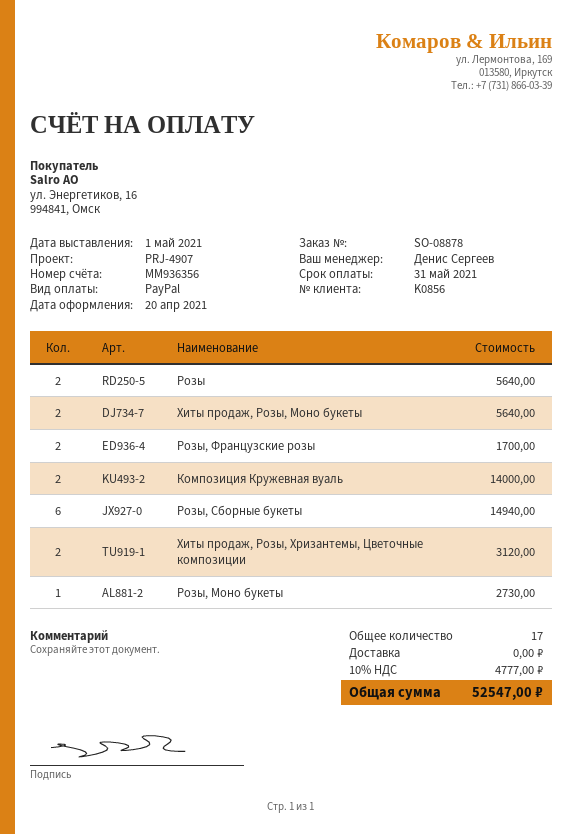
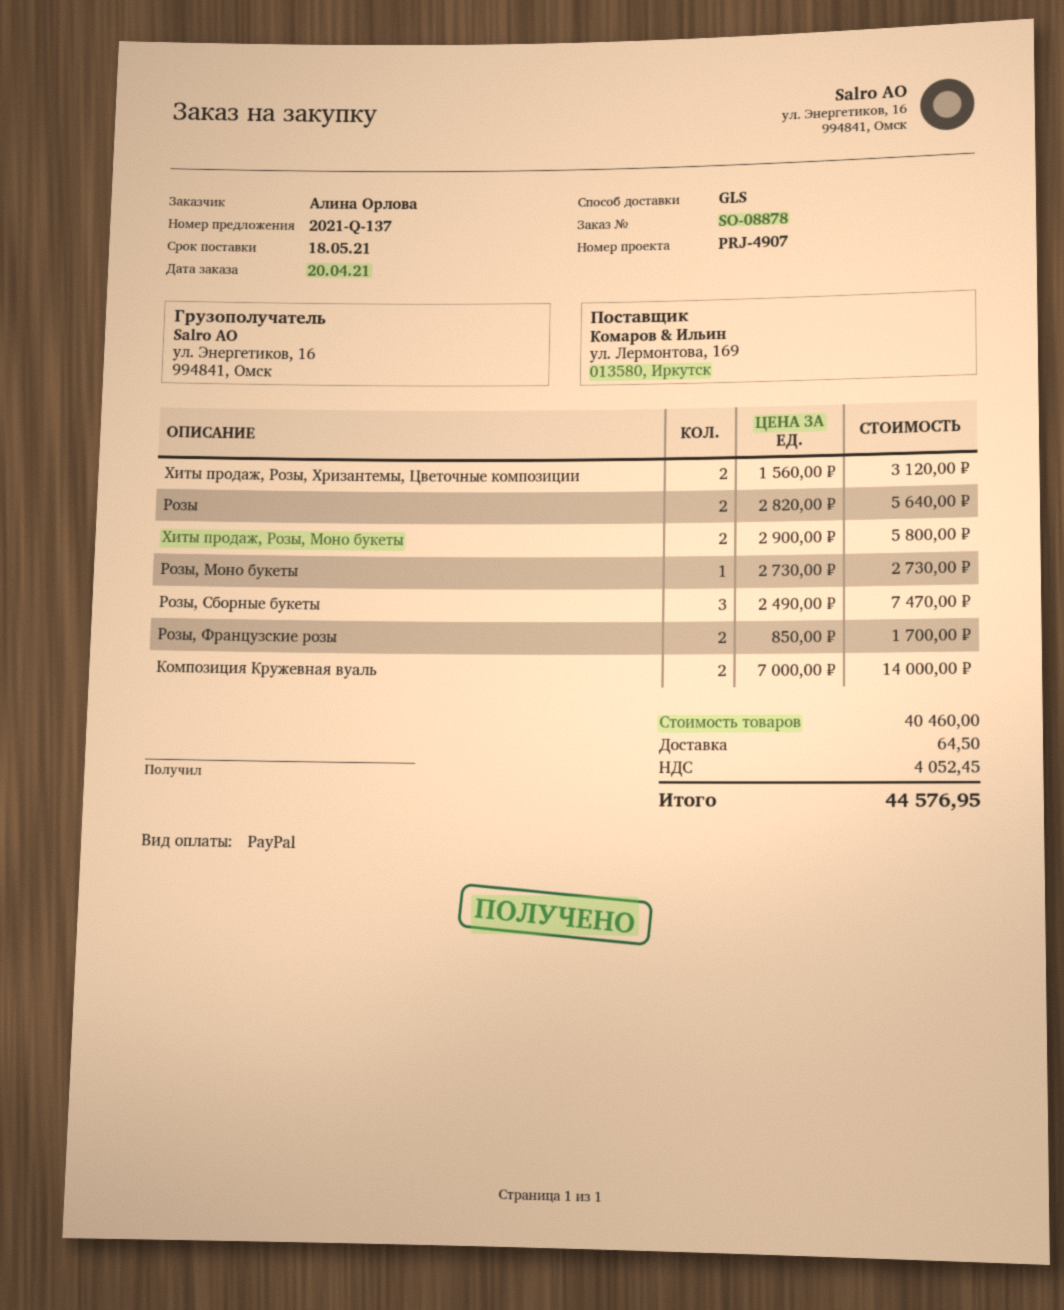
Хиты продаж, Розы, Моно букеты: 2 for 5640.00 -> 2 for 5800.00
Розы, Сборные букеты: 6 for 14940.00 -> 3 for 7470.00
shipping: 0.00 -> 64.50
tax: 4777.00 -> 4052.45
total: 52547.00 -> 44576.95

